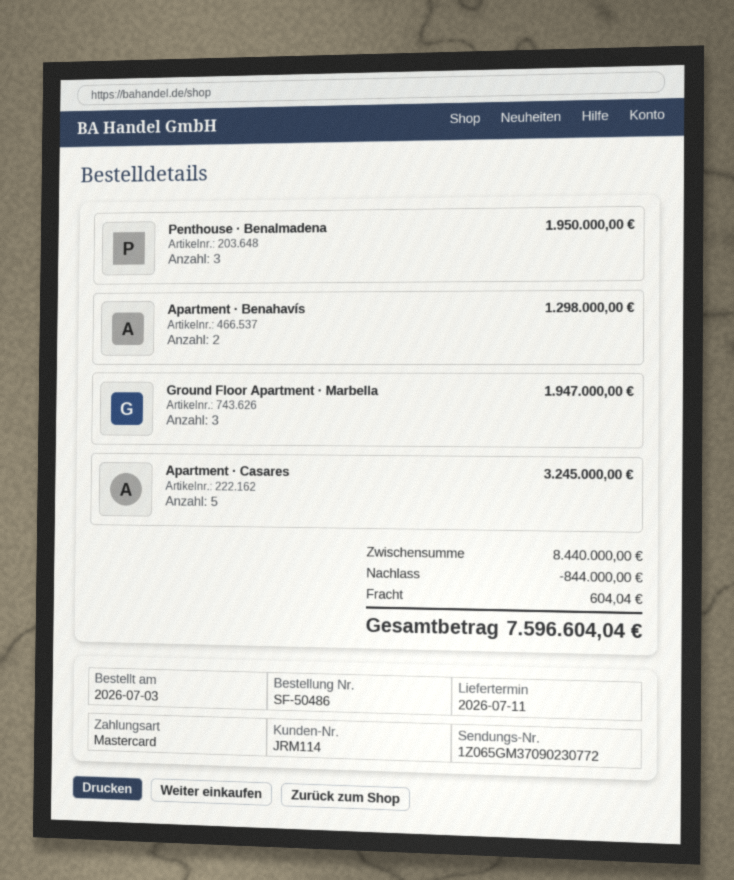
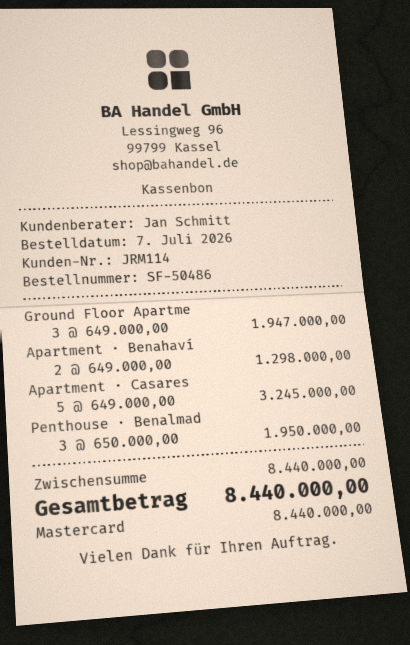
order date: 2026-07-03 -> 2026-07-07
discount: 844000.00 -> none
shipping: 604.04 -> none
total: 7596604.04 -> 8440000.00

